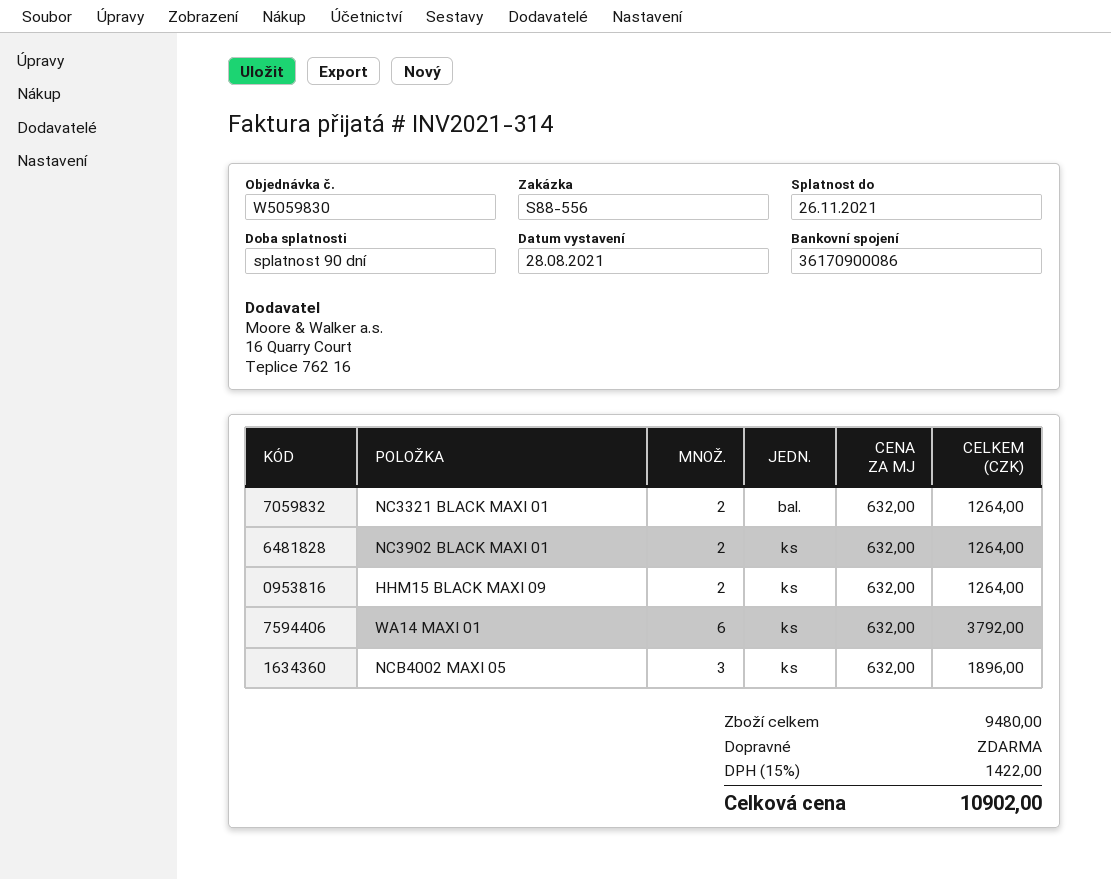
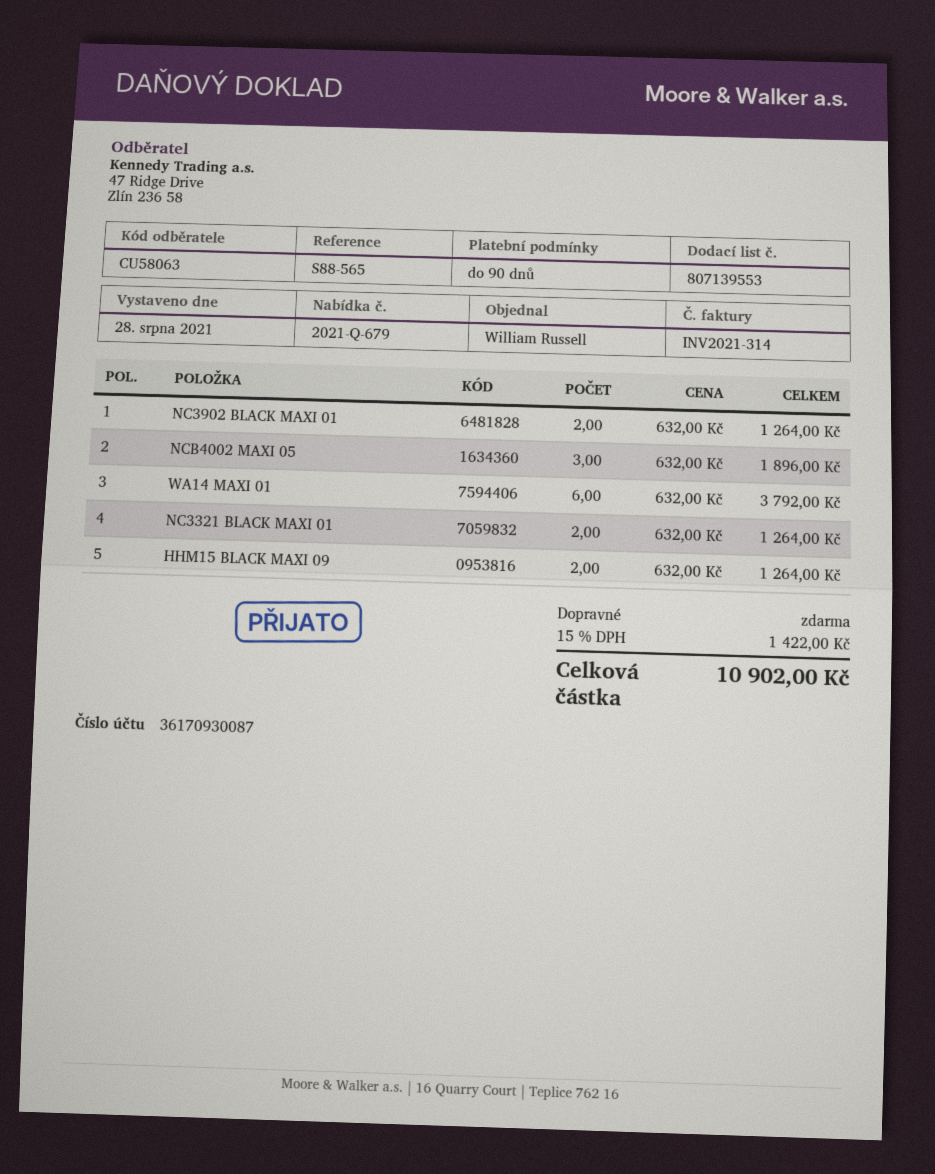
reference: S88-556 -> S88-565
bank account: 36170900086 -> 36170930087

